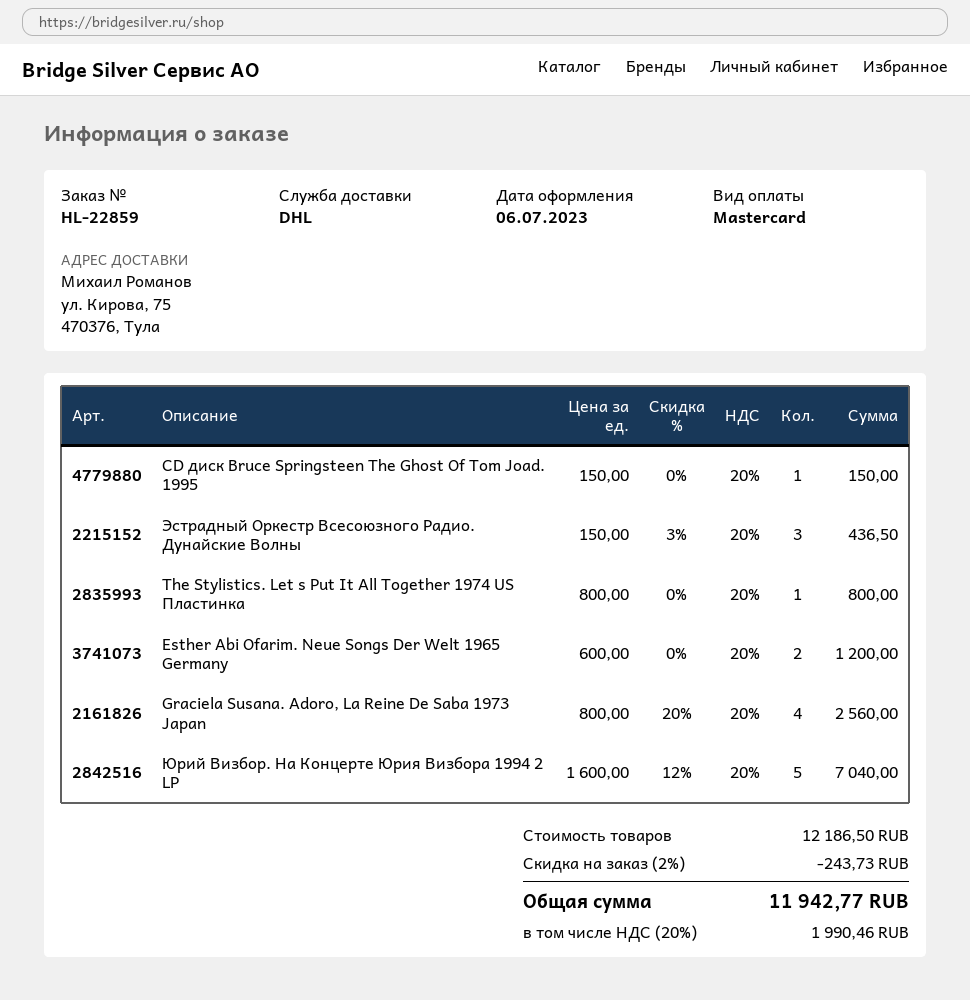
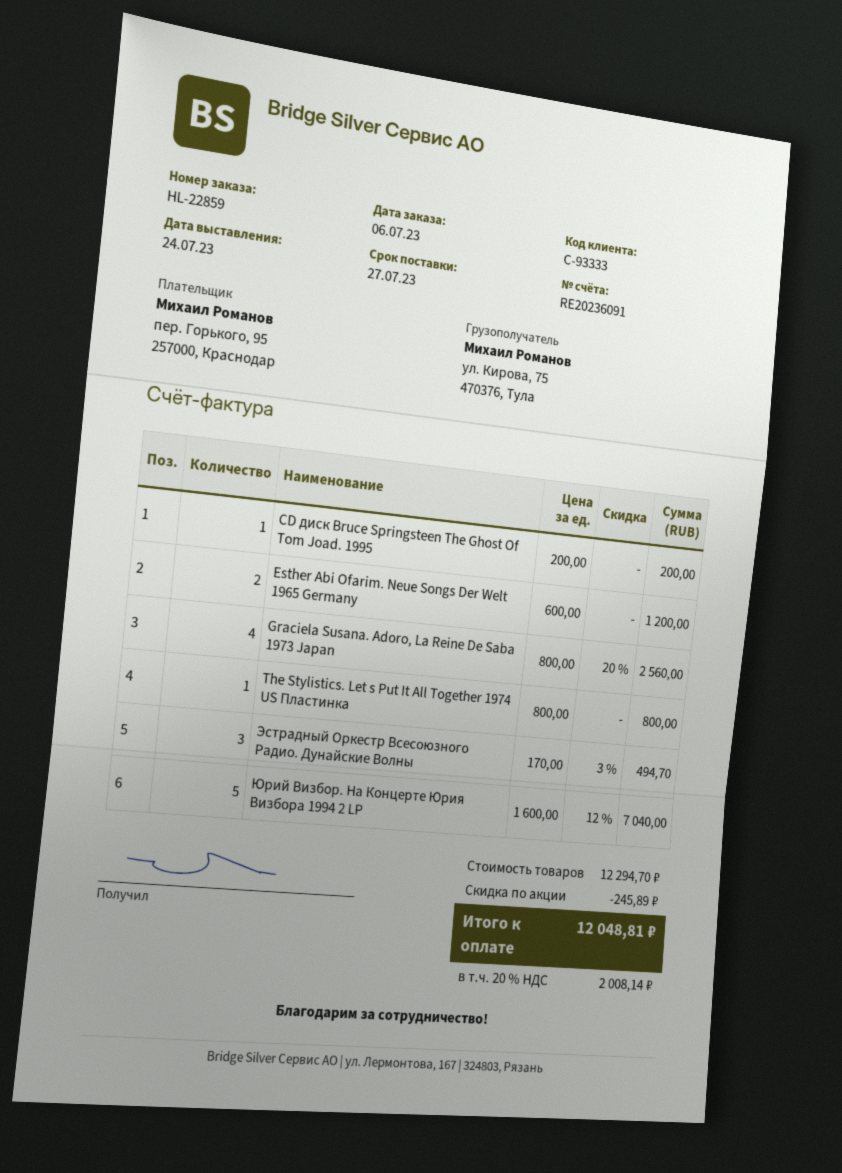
CD диск Bruce Springsteen The Ghost Of Tom Joad. 1995: 1 x 150.00 = 150.00 -> 1 x 200.00 = 200.00
Эстрадный Оркестр Всесоюзного Радио. Дунайские Волны: 3 x 150.00 - 3% = 436.50 -> 3 x 170.00 - 3% = 494.70
subtotal: 12186.50 -> 12294.70
discount: 243.73 -> 245.89
tax: 20% = 1990.46 -> 20% = 2008.14
total: 11942.77 -> 12048.81

